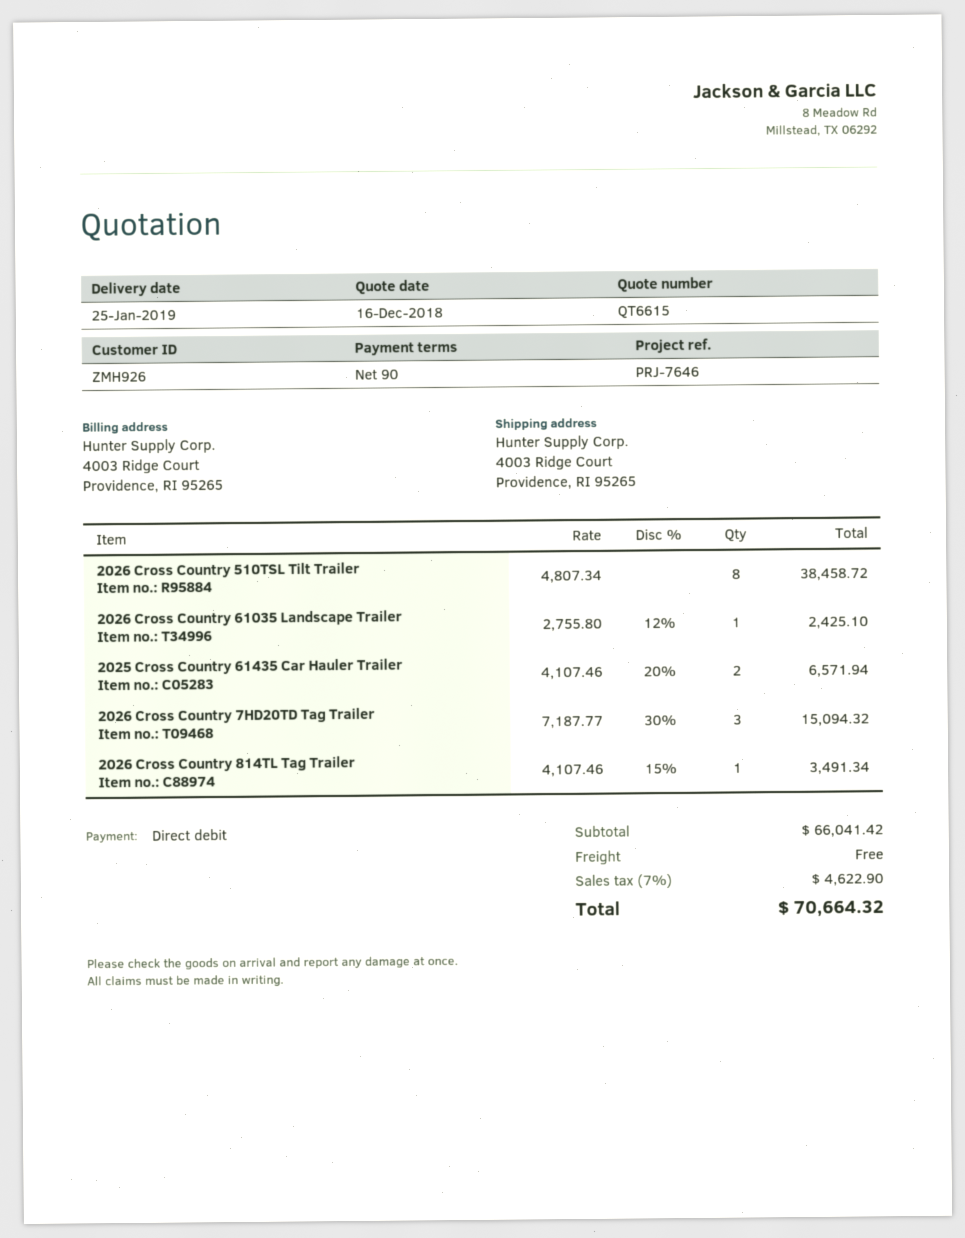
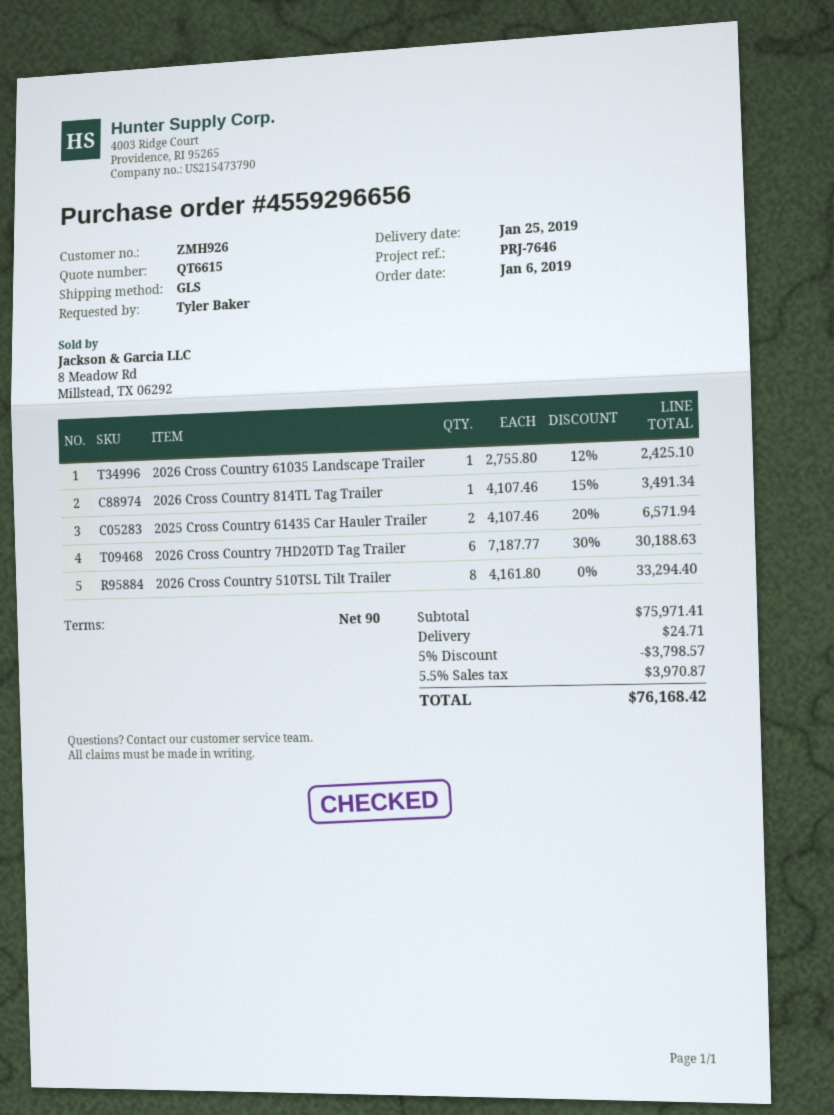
2026 Cross Country 510TSL Tilt Trailer: 8 x 4807.34 = 38458.72 -> 8 x 4161.80 = 33294.40
2026 Cross Country 7HD20TD Tag Trailer: 3 x 7187.77 - 30% = 15094.32 -> 6 x 7187.77 - 30% = 30188.63
subtotal: 66041.42 -> 75971.41
discount: none -> 5% = 3798.57
shipping: 0.00 -> 24.71
tax: 7% = 4622.90 -> 5.5% = 3970.87
total: 70664.32 -> 76168.42

